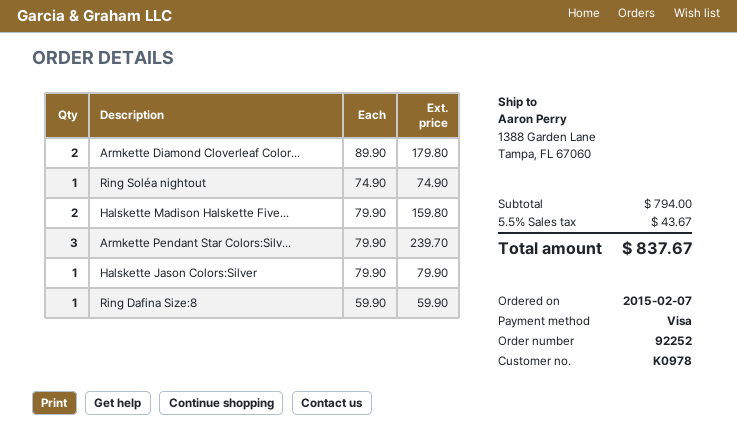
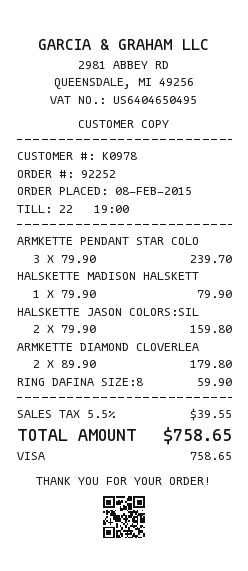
order date: 2015-02-07 -> 2015-02-08
Ring Soléa nightout: 1 x 74.90 = 74.90 -> none
Halskette Madison Halskette Five...: 2 x 79.90 = 159.80 -> 1 x 79.90 = 79.90
Halskette Jason Colors:Silver: 1 x 79.90 = 79.90 -> 2 x 79.90 = 159.80
tax: 5.5% = 43.67 -> 5.5% = 39.55
total: 837.67 -> 758.65

